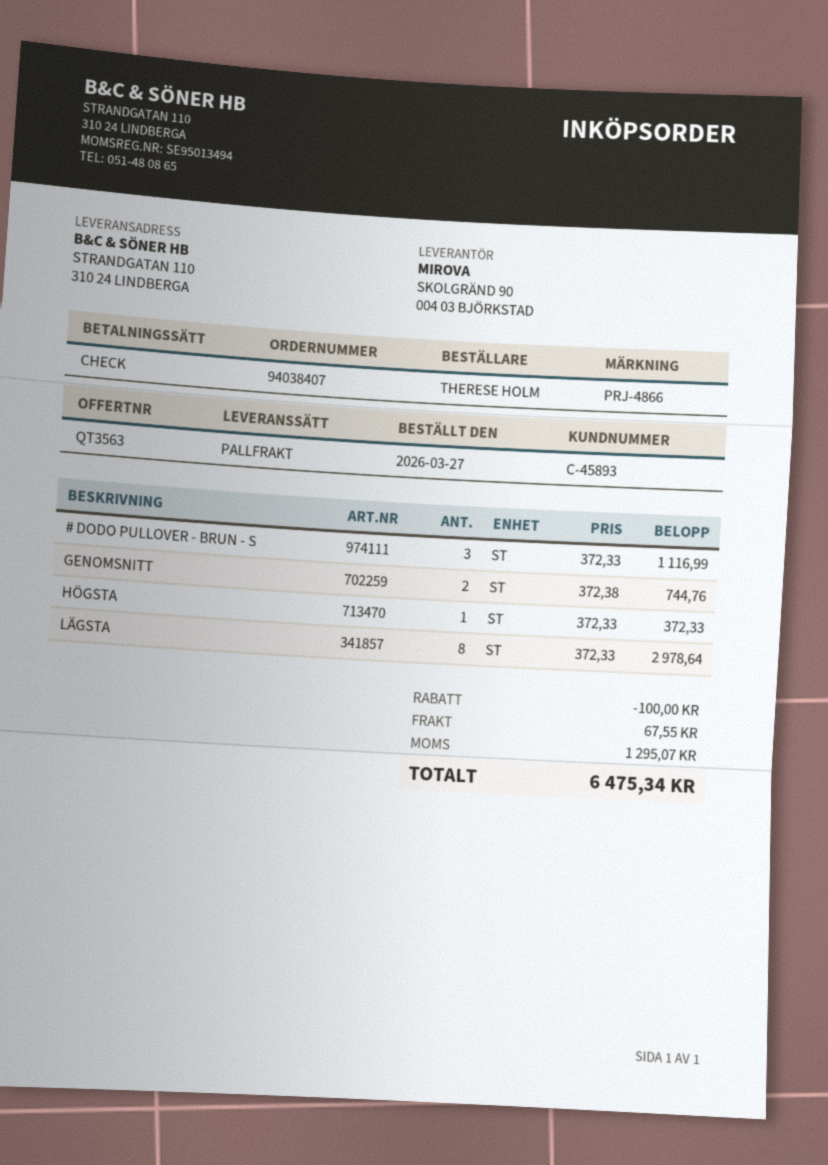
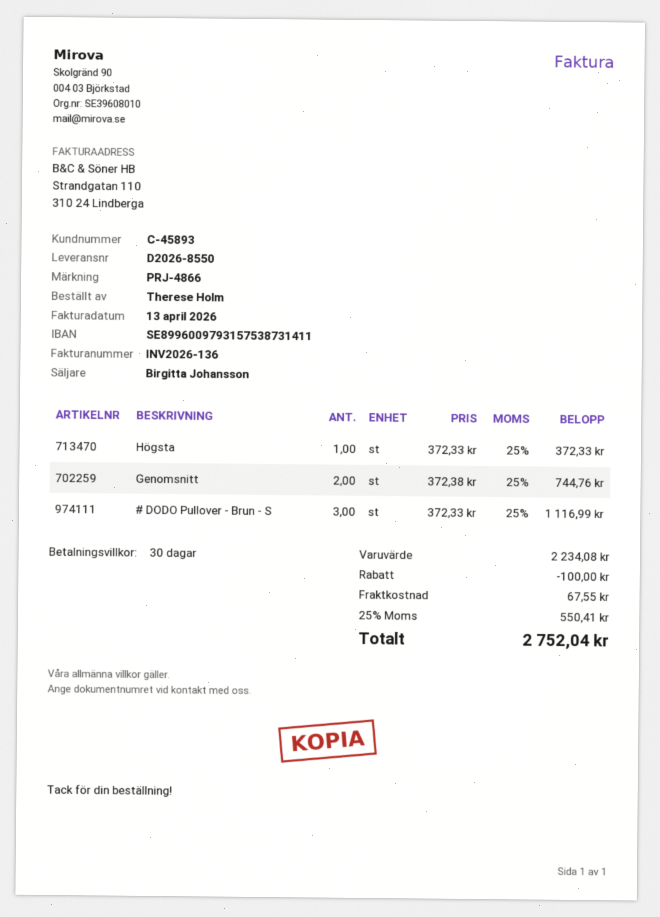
LÄGSTA: 8 x 372.33 = 2978.64 -> none
tax: 1295.07 -> 550.41
total: 6475.34 -> 2752.04

